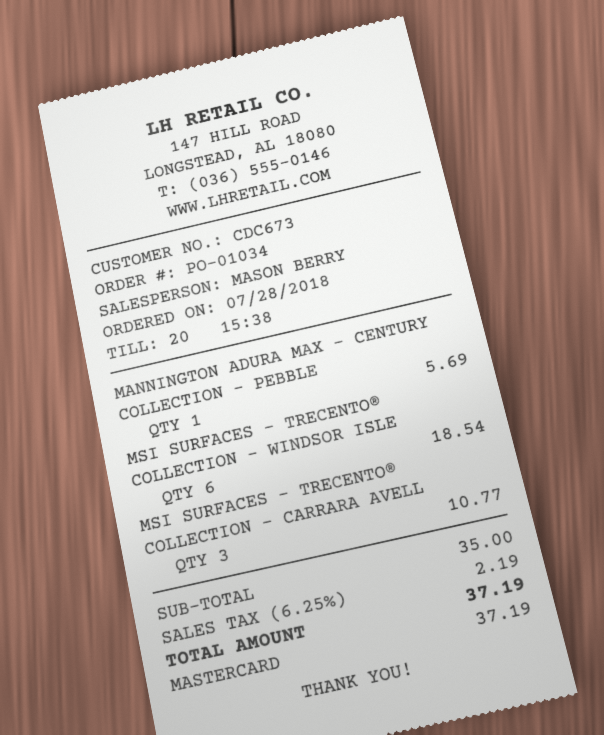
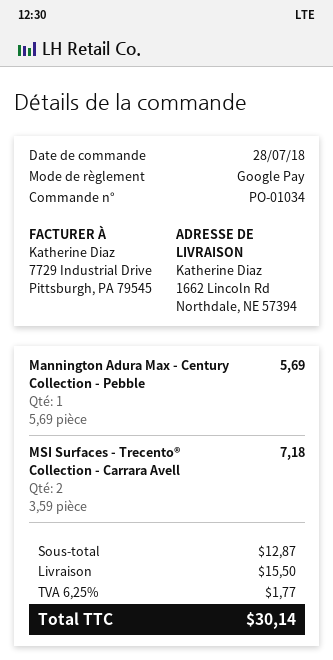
payment method: Mastercard -> Google Pay
MSI SURFACES - TRECENTO® COLLECTION - WINDSOR ISLE: 6 for 18.54 -> none
MSI SURFACES - TRECENTO® COLLECTION - CARRARA AVELL: 3 for 10.77 -> 2 for 7.18
subtotal: 35.00 -> 12.87
shipping: none -> 15.50
tax: 6.25% = 2.19 -> 6.25% = 1.77
total: 37.19 -> 30.14

